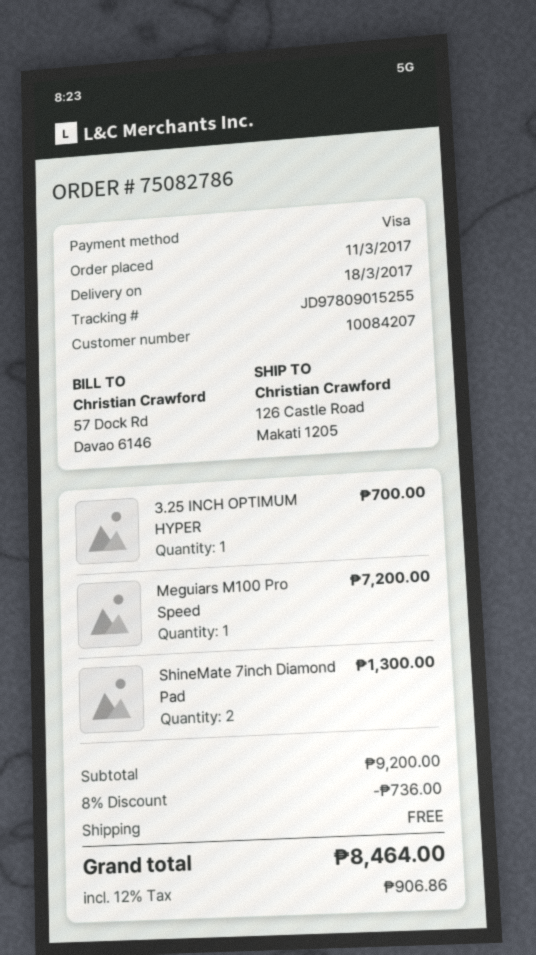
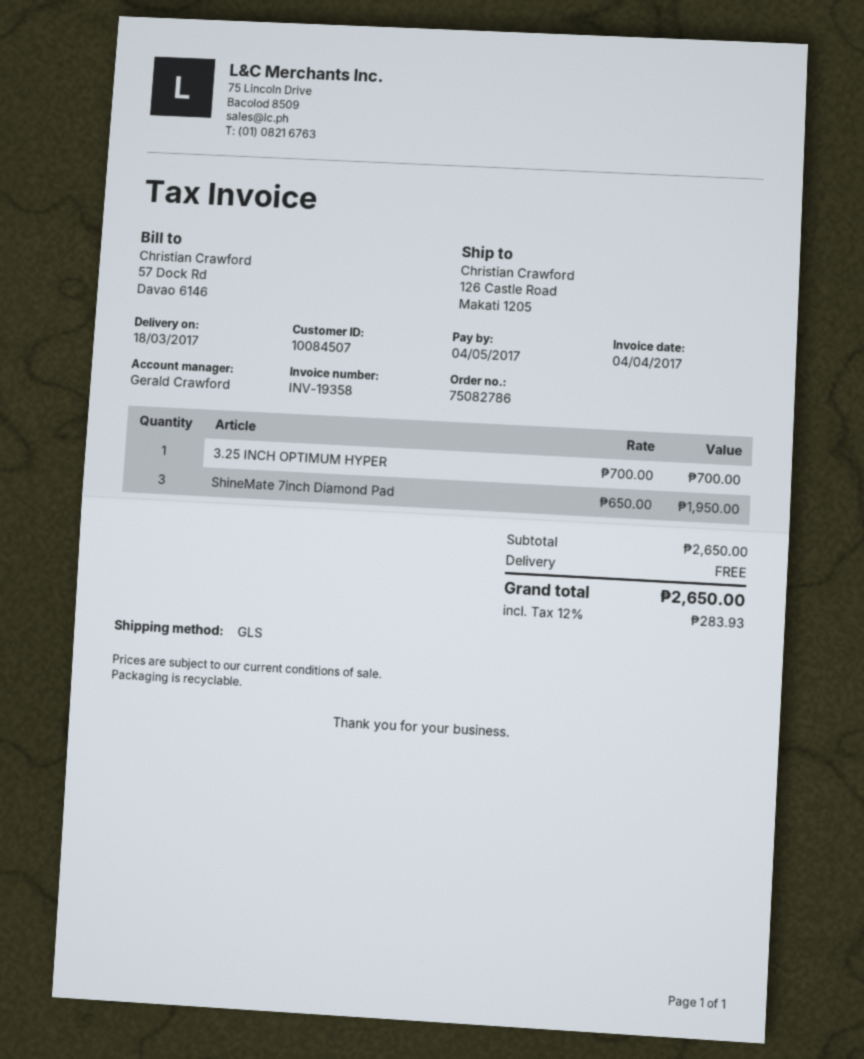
customer number: 10084207 -> 10084507
Meguiars M100 Pro Speed: 1 for 7200.00 -> none
ShineMate 7inch Diamond Pad: 2 for 1300.00 -> 3 for 1950.00
subtotal: 9200.00 -> 2650.00
discount: 8% = 736.00 -> none
tax: 12% = 906.86 -> 12% = 283.93
total: 8464.00 -> 2650.00

